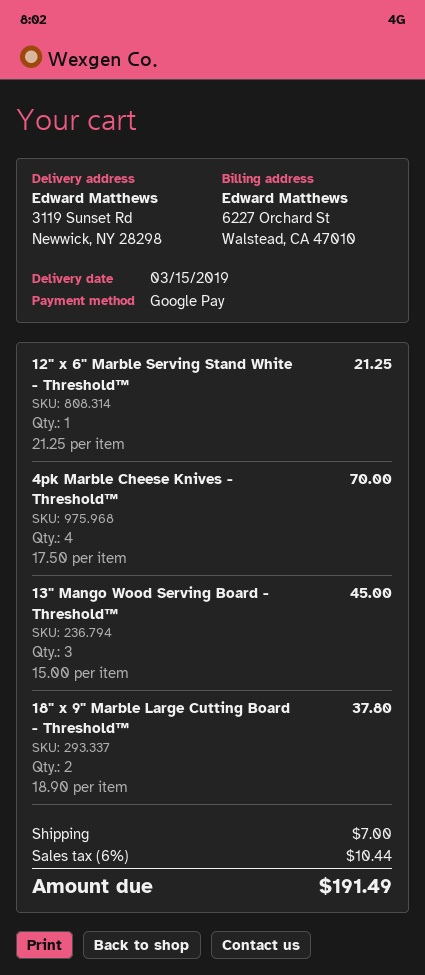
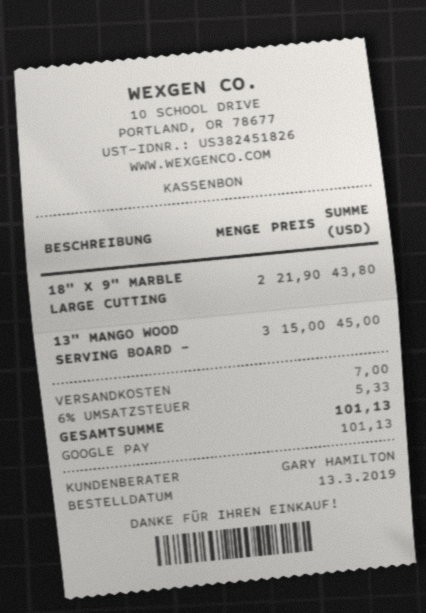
12" x 6" Marble Serving Stand White - Threshold™: 1 x 21.25 = 21.25 -> none
4pk Marble Cheese Knives - Threshold™: 4 x 17.50 = 70.00 -> none
18" x 9" Marble Large Cutting Board - Threshold™: 2 x 18.90 = 37.80 -> 2 x 21.90 = 43.80
tax: 6% = 10.44 -> 6% = 5.33
total: 191.49 -> 101.13

